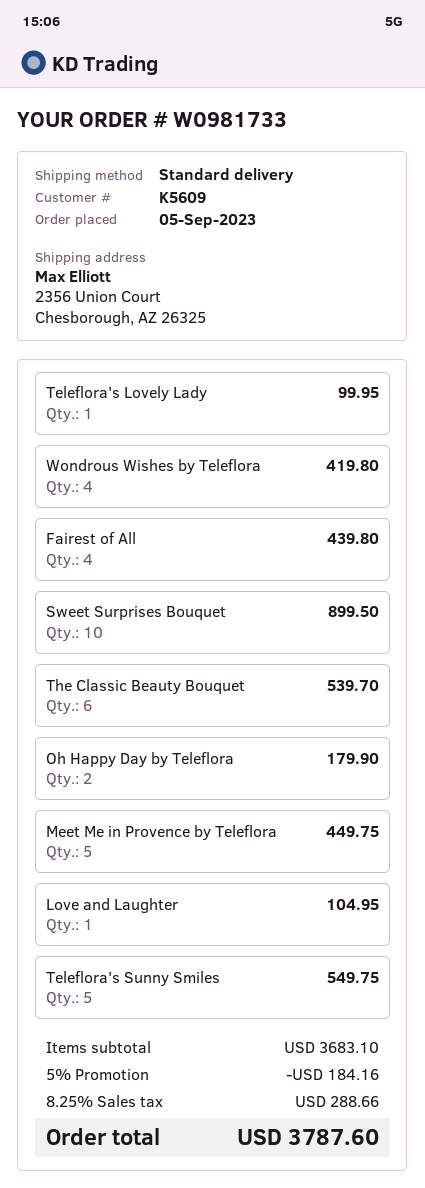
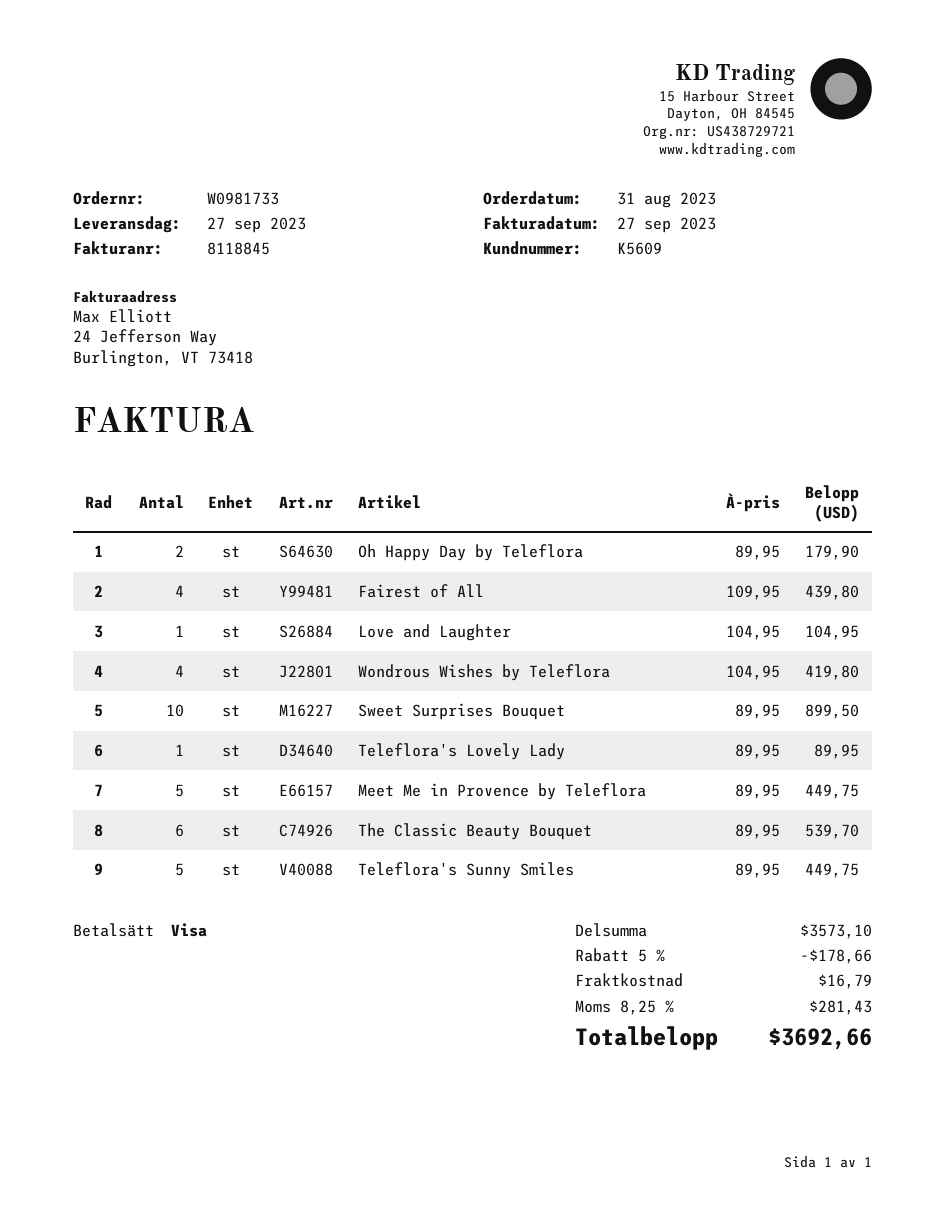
order date: 2023-09-05 -> 2023-08-31
Teleflora's Lovely Lady: 1 for 99.95 -> 1 for 89.95
Teleflora's Sunny Smiles: 5 for 549.75 -> 5 for 449.75
subtotal: 3683.10 -> 3573.10
discount: 5% = 184.16 -> 5% = 178.66
shipping: none -> 16.79
tax: 8.25% = 288.66 -> 8.25% = 281.43
total: 3787.60 -> 3692.66

